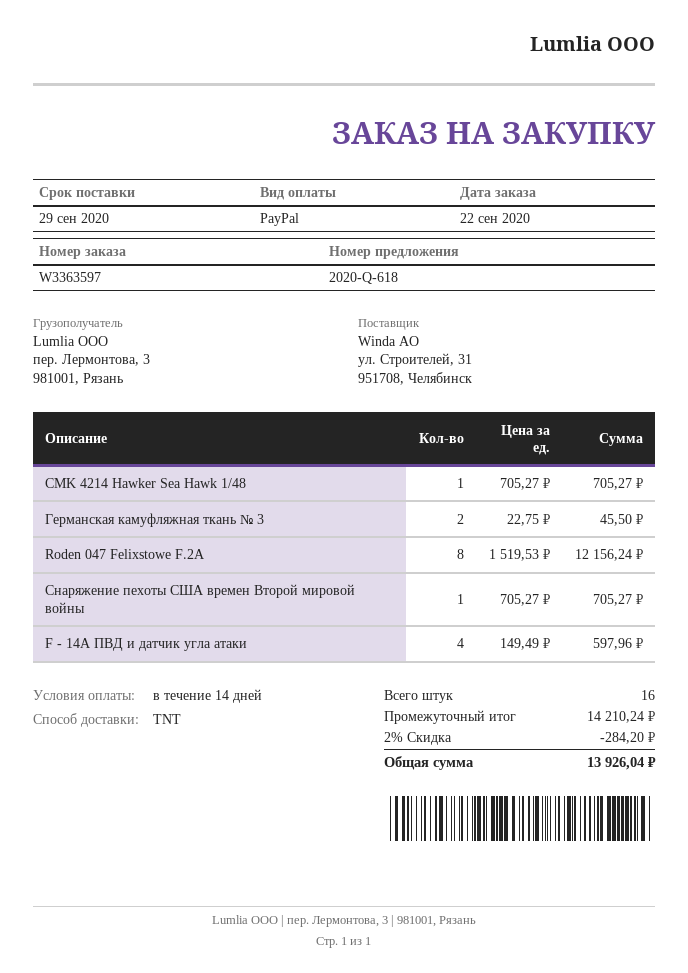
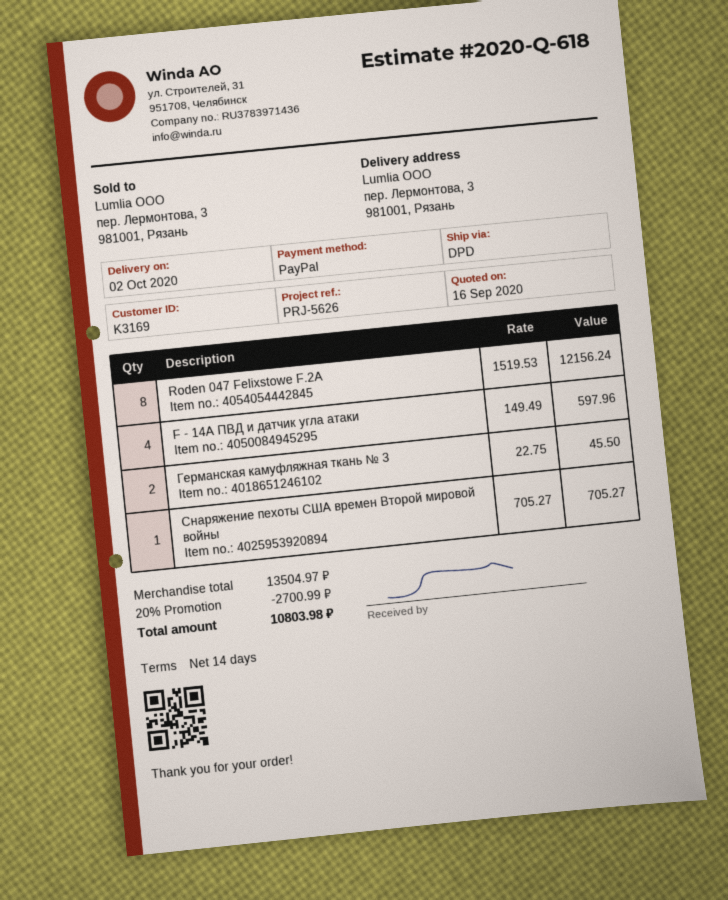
delivery date: 2020-09-29 -> 2020-10-02
shipping method: TNT -> DPD
CMK 4214 Hawker Sea Hawk 1/48: 1 x 705.27 = 705.27 -> none
subtotal: 14210.24 -> 13504.97
discount: 2% = 284.20 -> 20% = 2700.99
total: 13926.04 -> 10803.98

